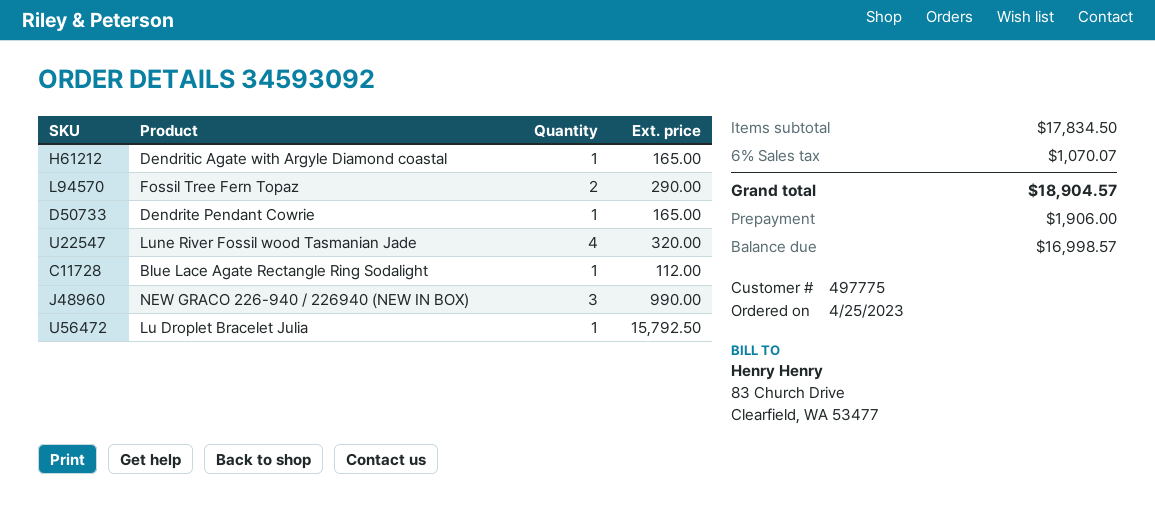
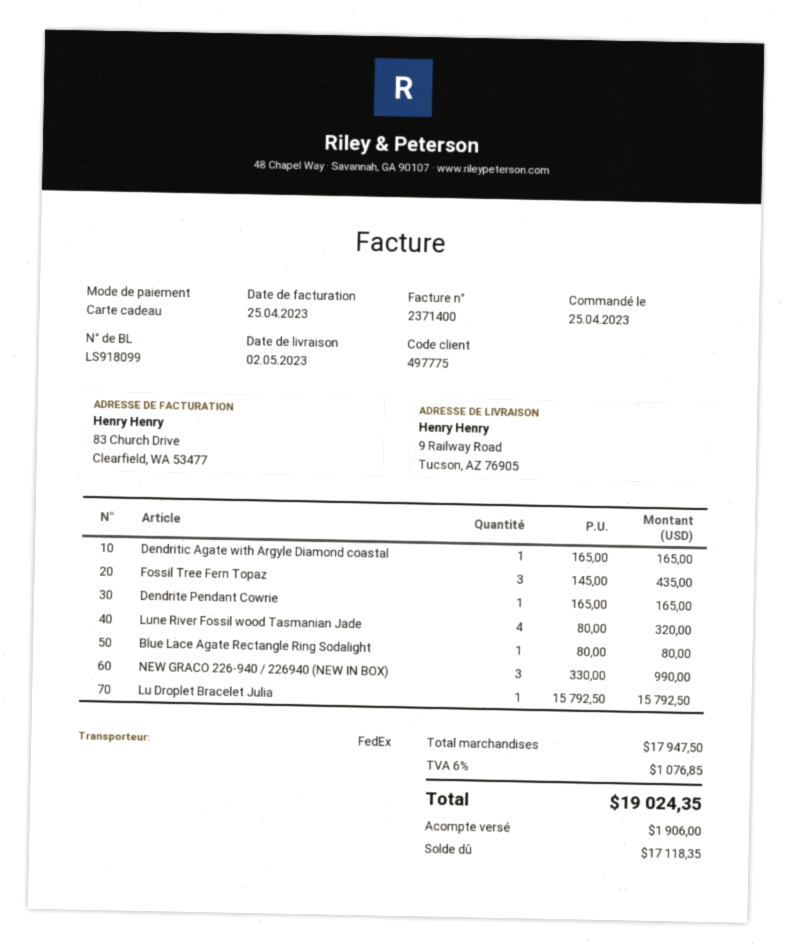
Fossil Tree Fern Topaz: 2 for 290.00 -> 3 for 435.00
Blue Lace Agate Rectangle Ring Sodalight: 1 for 112.00 -> 1 for 80.00
subtotal: 17834.50 -> 17947.50
tax: 6% = 1070.07 -> 6% = 1076.85
total: 18904.57 -> 19024.35
balance: 16998.57 -> 17118.35

